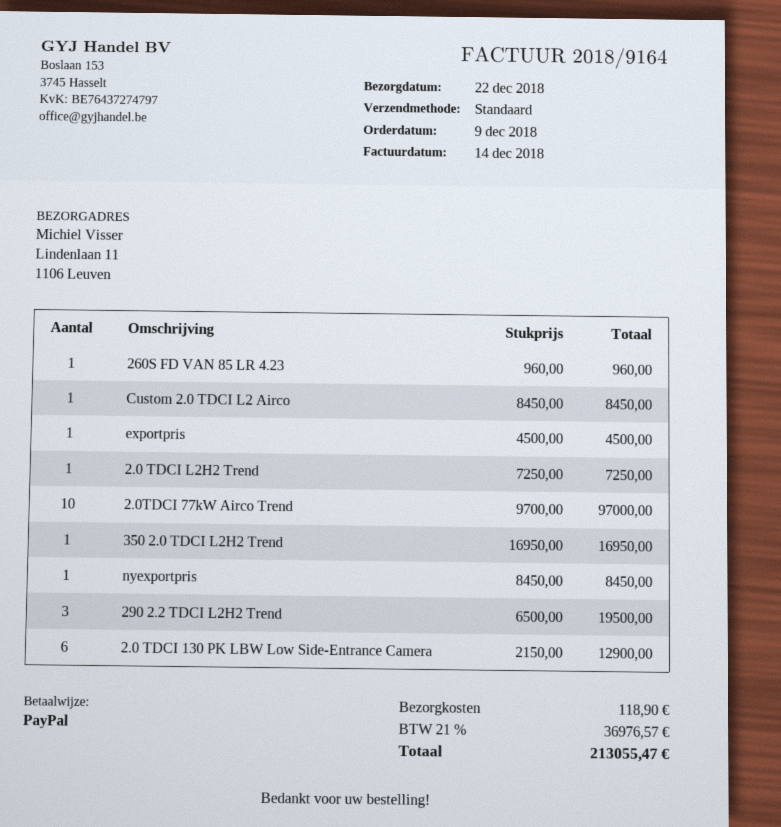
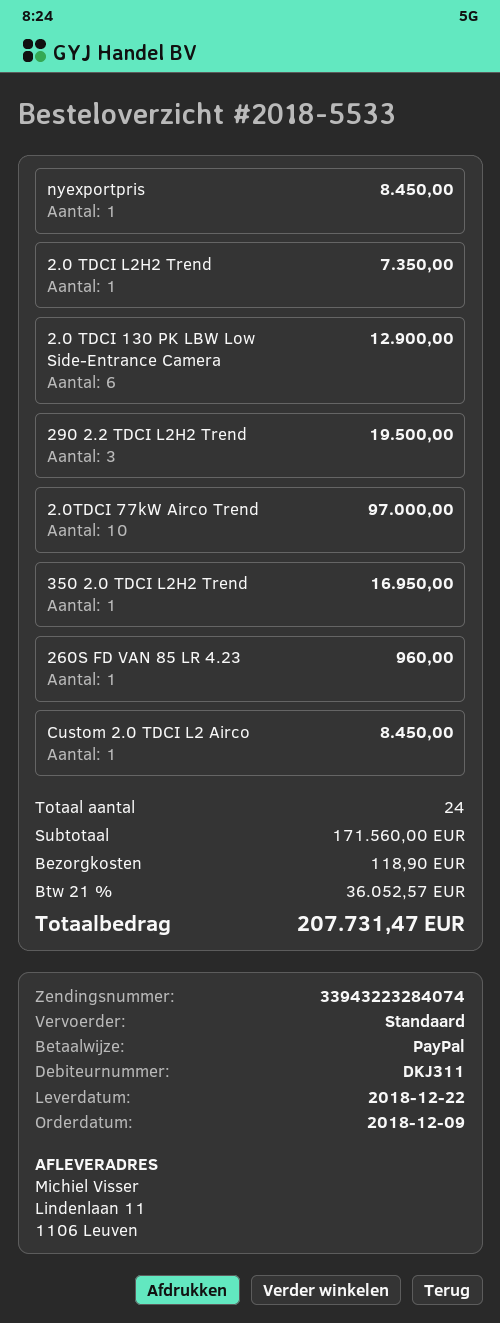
exportpris: 1 for 4500.00 -> none
2.0 TDCI L2H2 Trend: 1 for 7250.00 -> 1 for 7350.00
tax: 21% = 36976.57 -> 21% = 36052.57
total: 213055.47 -> 207731.47

